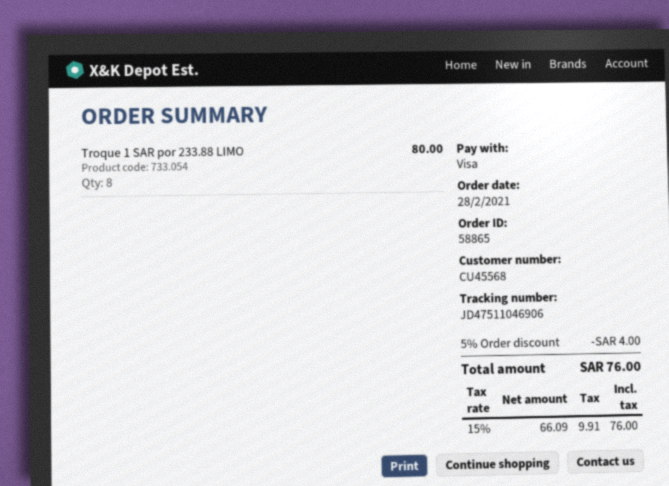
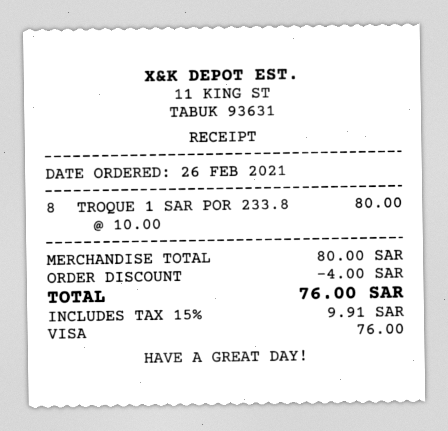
order date: 2021-02-28 -> 2021-02-26

